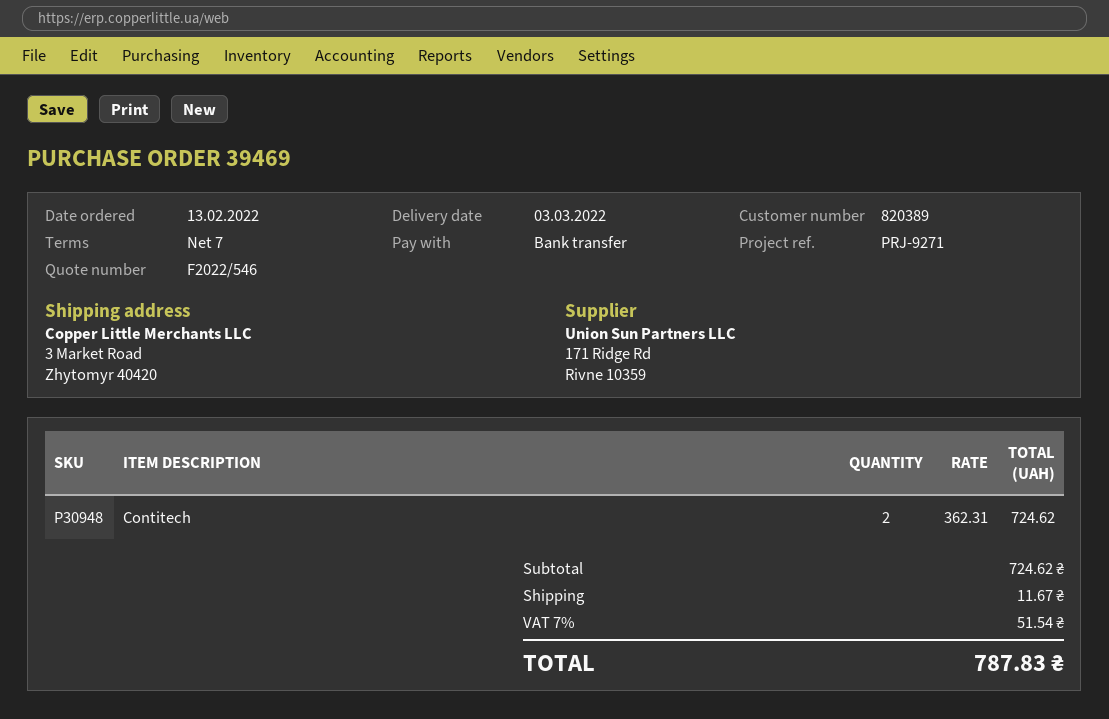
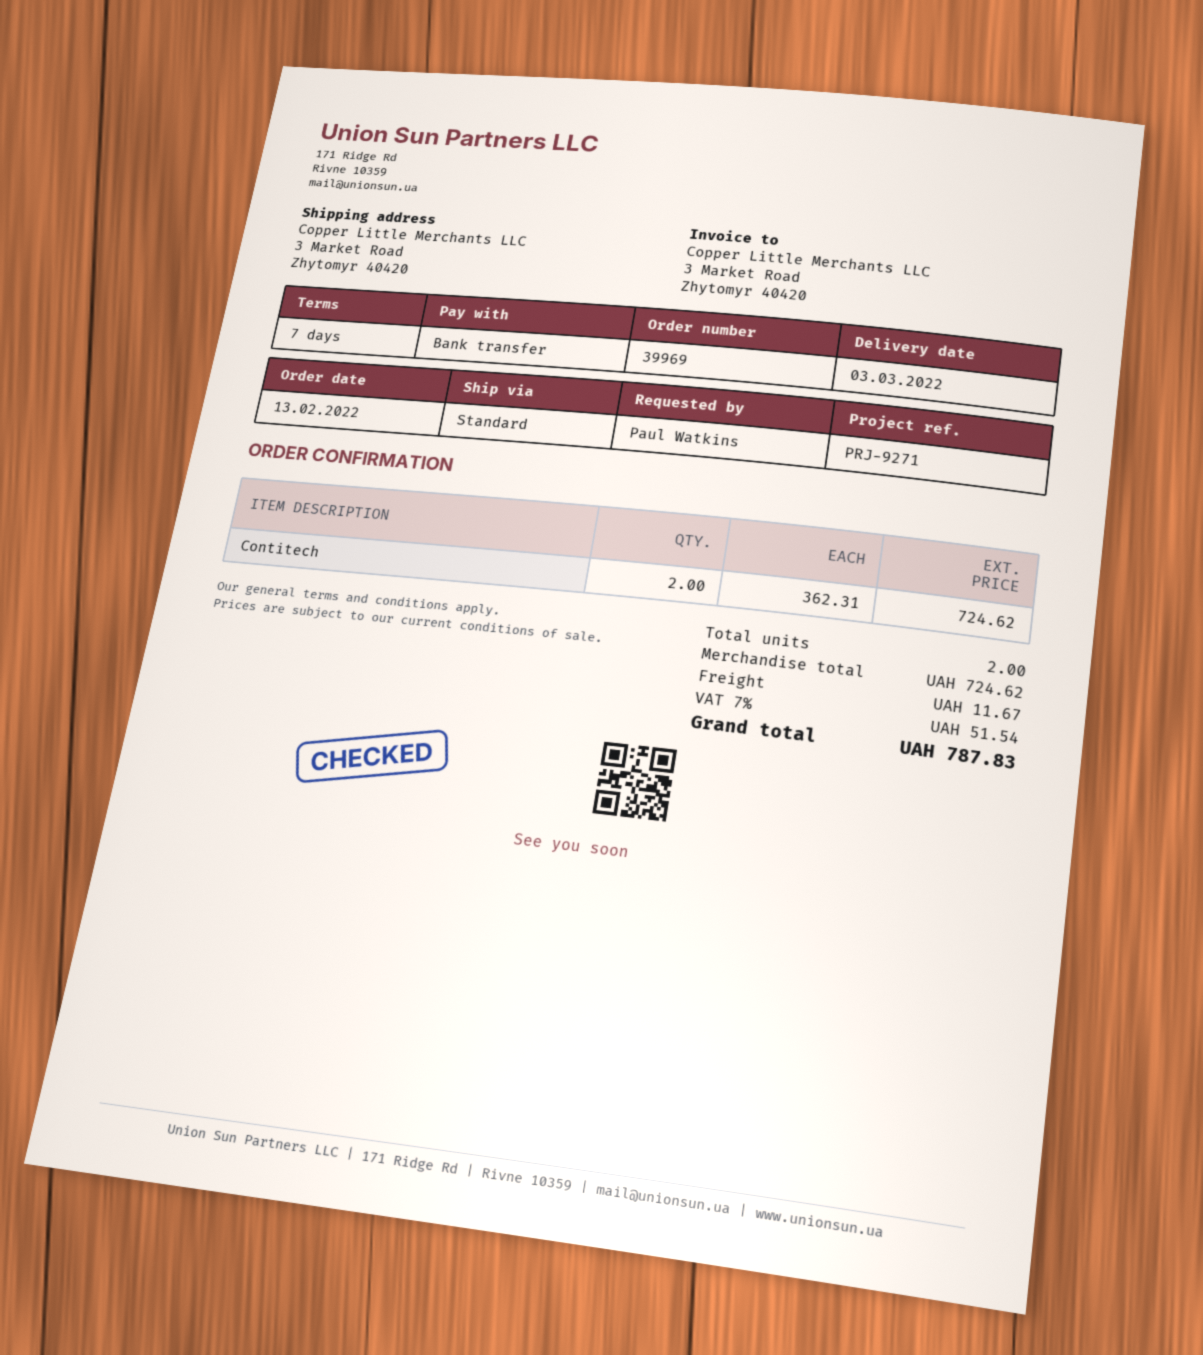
order number: 39469 -> 39969

